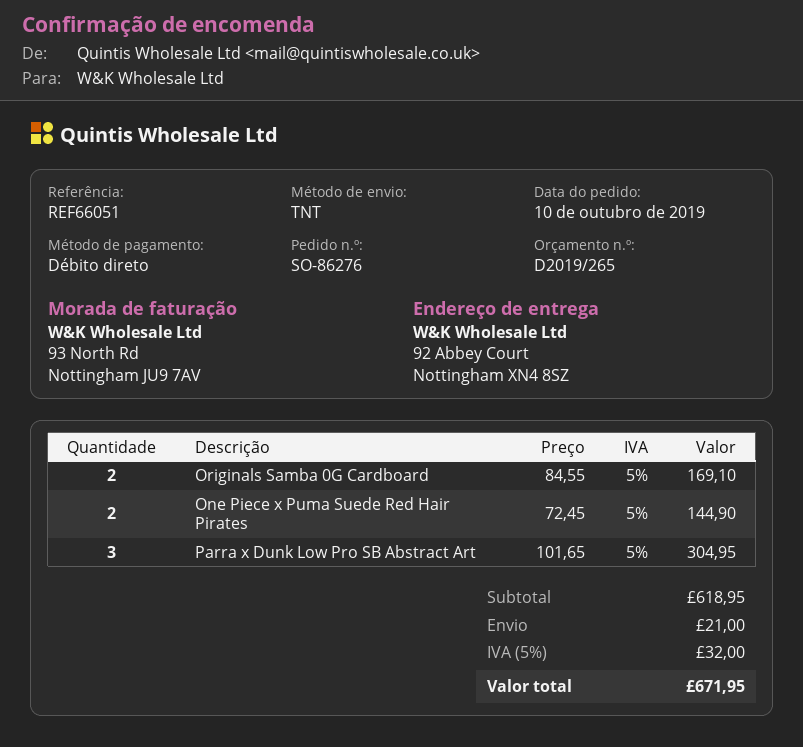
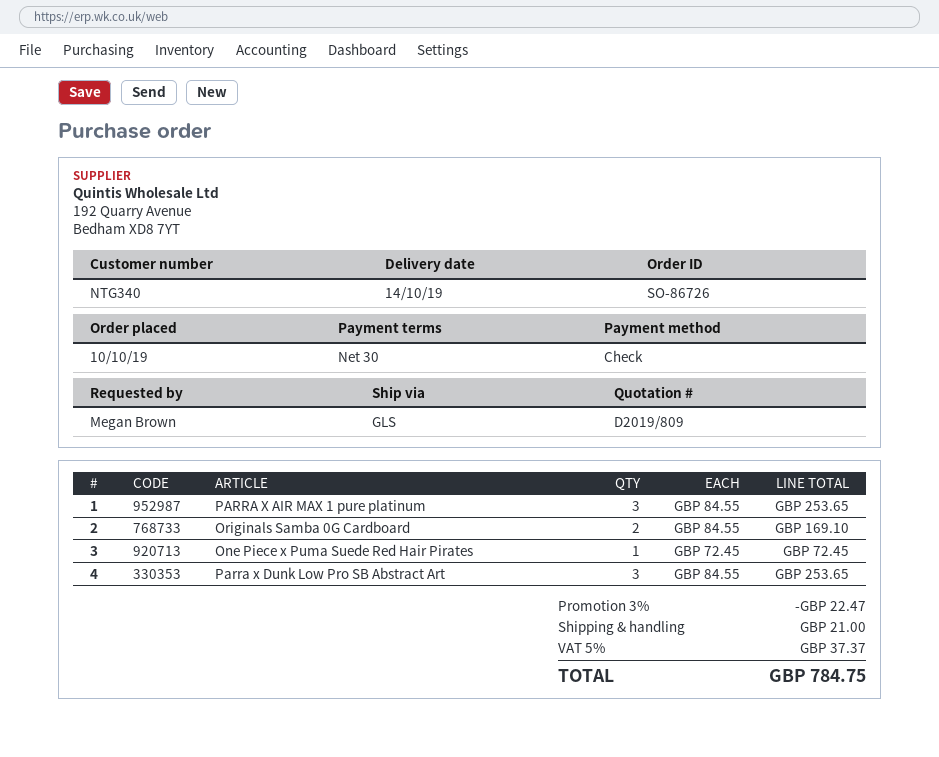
quote number: D2019/265 -> D2019/809
order number: SO-86276 -> SO-86726
payment method: direct debit -> cheque
shipping method: TNT -> GLS
One Piece x Puma Suede Red Hair Pirates: 2 x 72.45 = 144.90 -> 1 x 72.45 = 72.45
Parra x Dunk Low Pro SB Abstract Art: 3 x 101.65 = 304.95 -> 3 x 84.55 = 253.65
PARRA X AIR MAX 1 pure platinum: none -> 3 x 84.55 = 253.65
discount: none -> 3% = 22.47
tax: 5% = 32.00 -> 5% = 37.37
total: 671.95 -> 784.75

